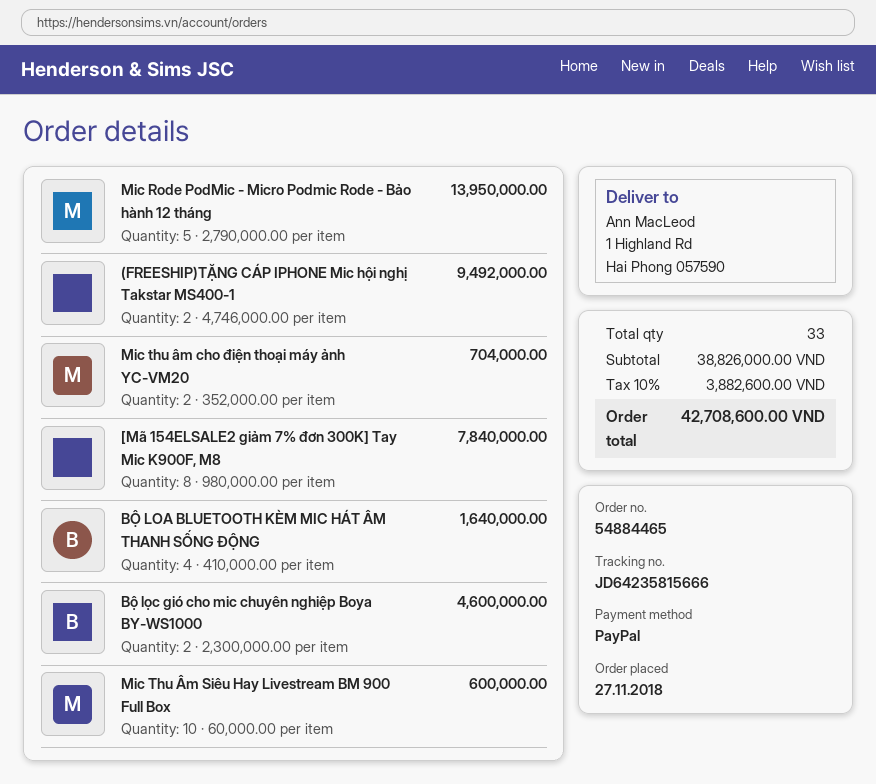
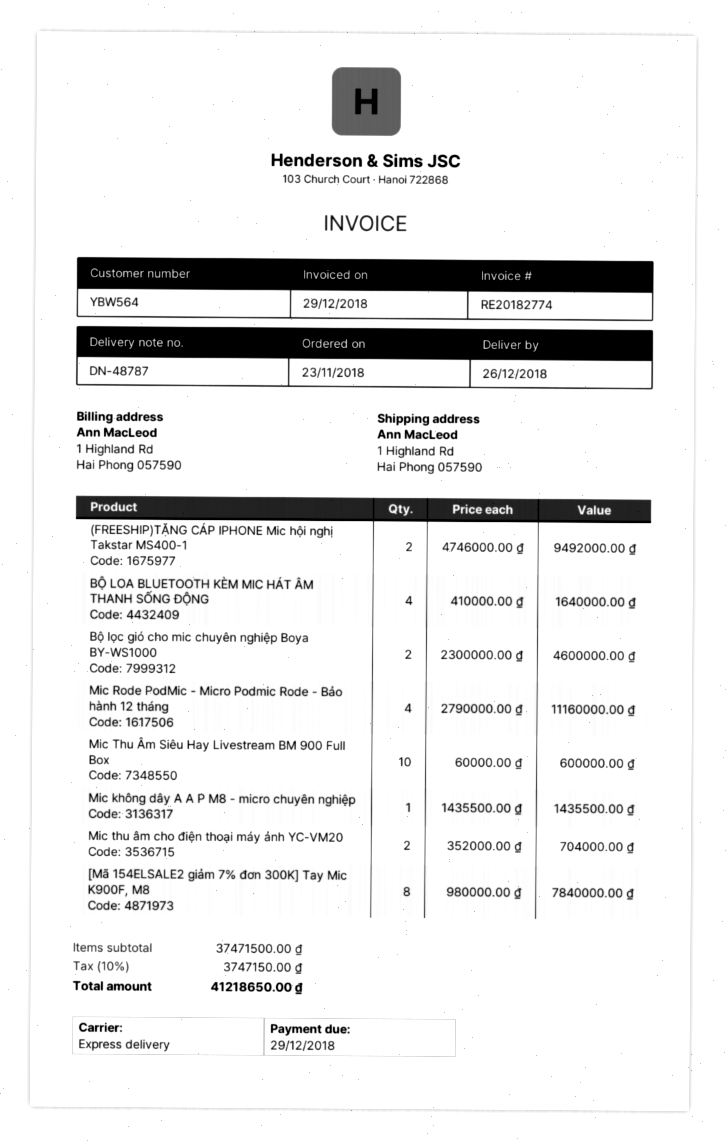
order date: 2018-11-27 -> 2018-11-23
Mic Rode PodMic - Micro Podmic Rode - Bảo hành 12 tháng: 5 x 2790000.00 = 13950000.00 -> 4 x 2790000.00 = 11160000.00
Mic không dây A A P M8 - micro chuyên nghiệp: none -> 1 x 1435500.00 = 1435500.00
subtotal: 38826000.00 -> 37471500.00
tax: 10% = 3882600.00 -> 10% = 3747150.00
total: 42708600.00 -> 41218650.00

